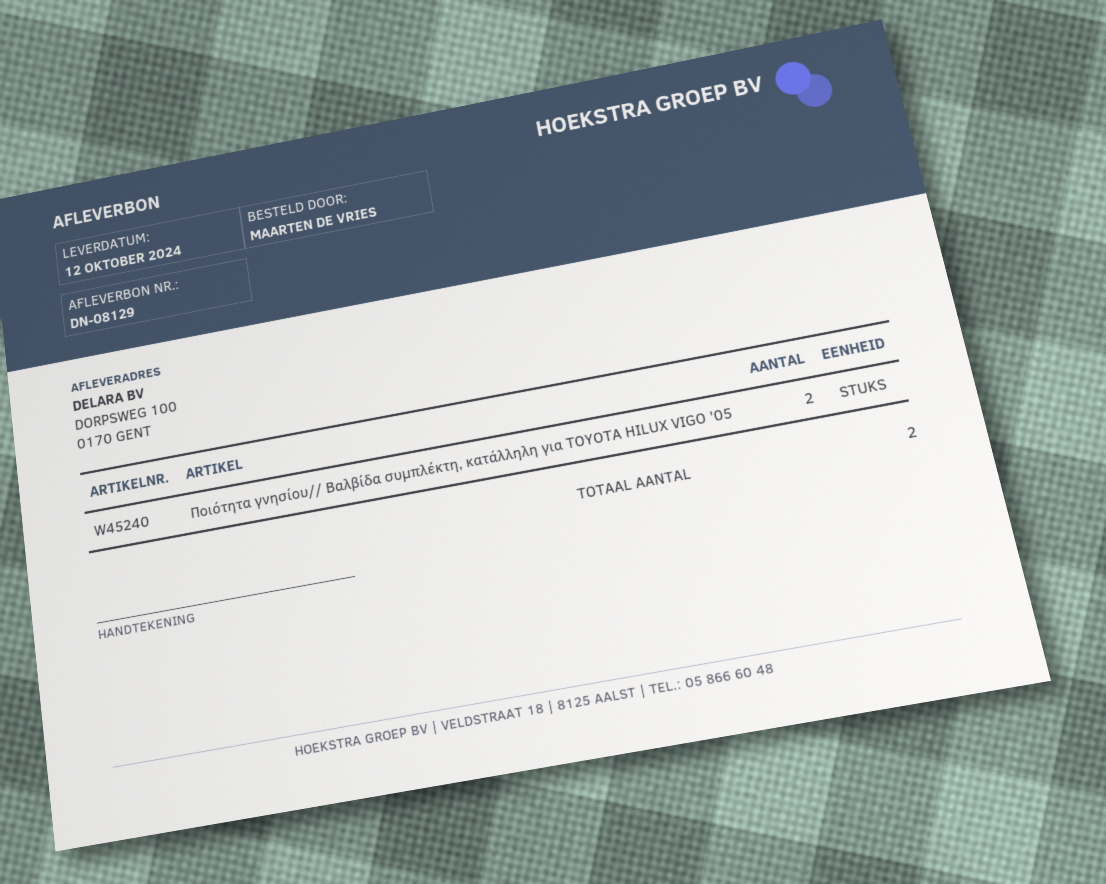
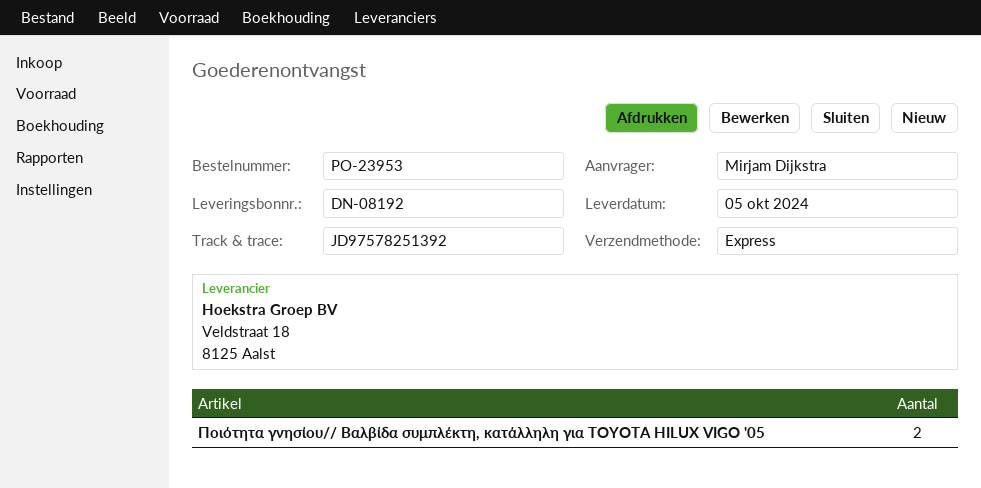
delivery note number: DN-08129 -> DN-08192
delivery date: 2024-10-12 -> 2024-10-05
ordered by: MAARTEN DE VRIES -> Mirjam Dijkstra

